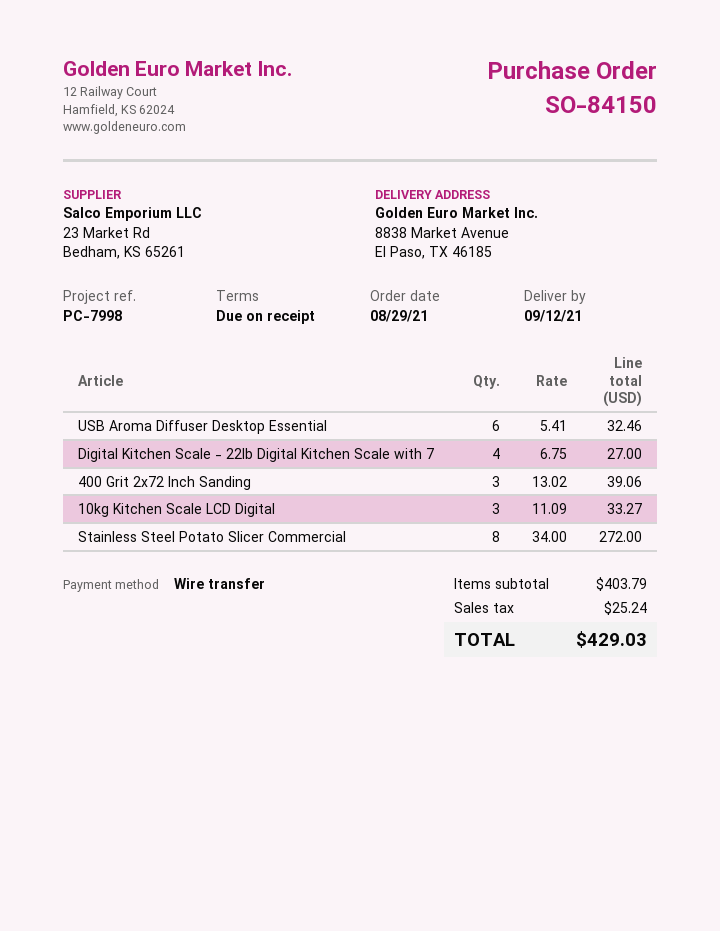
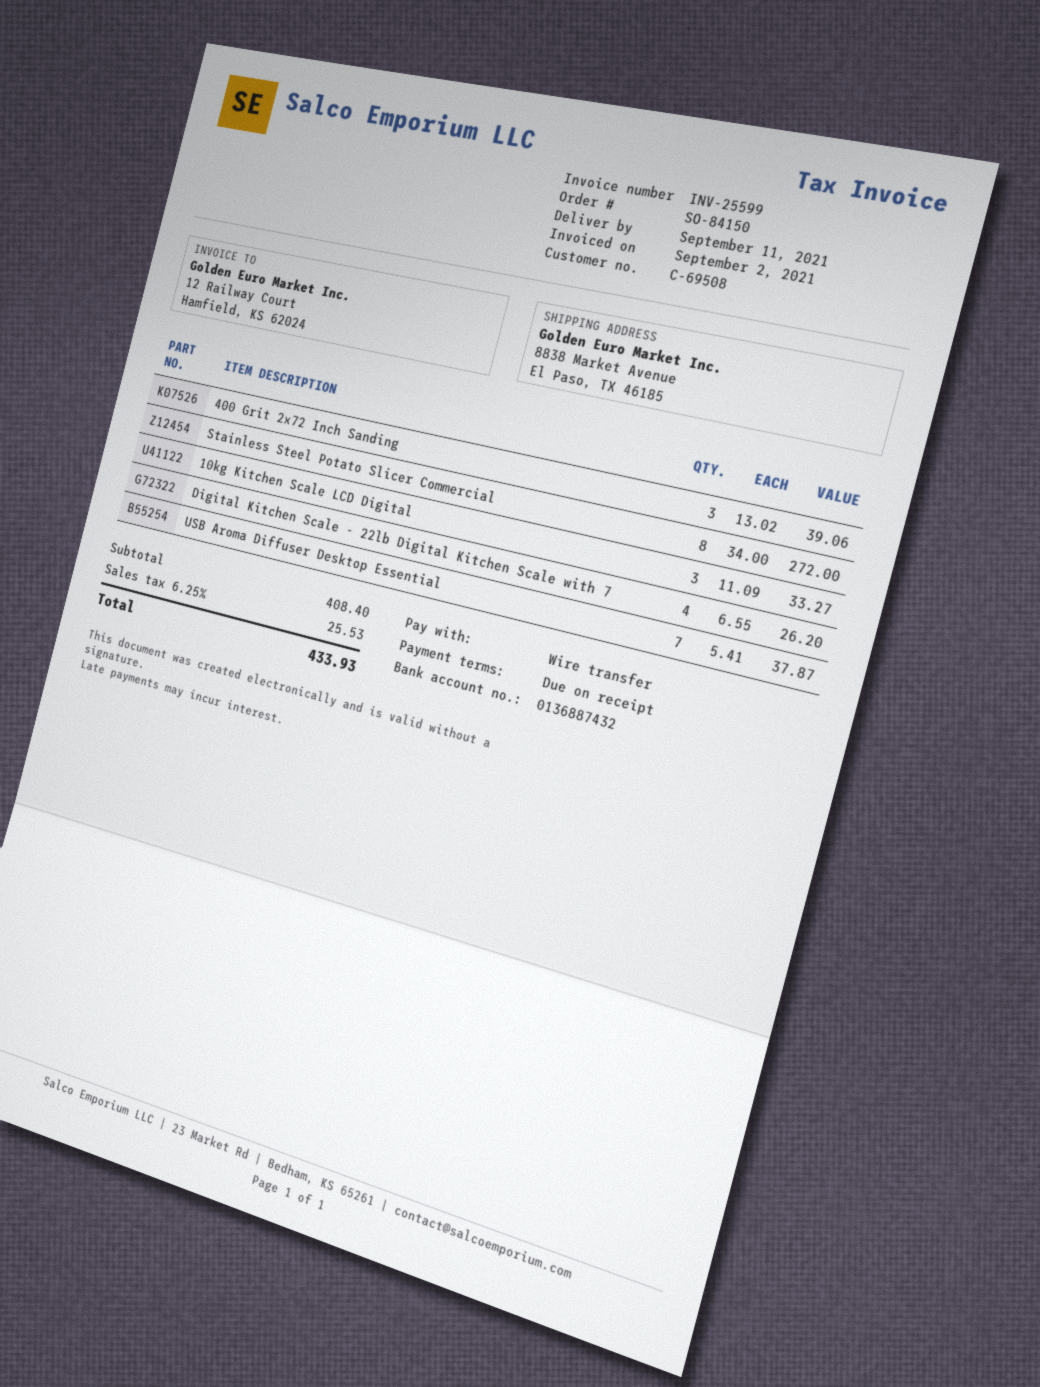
delivery date: 2021-09-12 -> 2021-09-11
USB Aroma Diffuser Desktop Essential: 6 x 5.41 = 32.46 -> 7 x 5.41 = 37.87
Digital Kitchen Scale - 22lb Digital Kitchen Scale with 7: 4 x 6.75 = 27.00 -> 4 x 6.55 = 26.20
subtotal: 403.79 -> 408.40
tax: 25.24 -> 25.53
total: 429.03 -> 433.93

